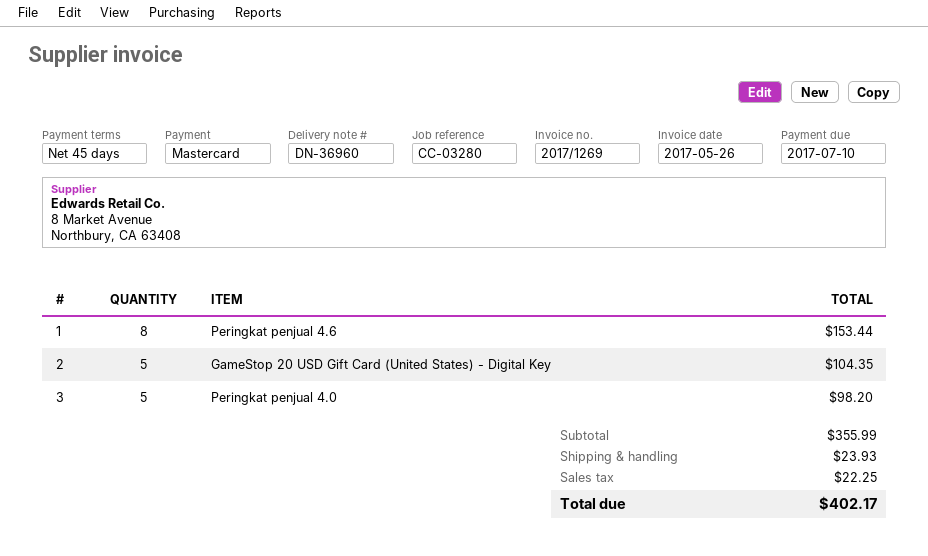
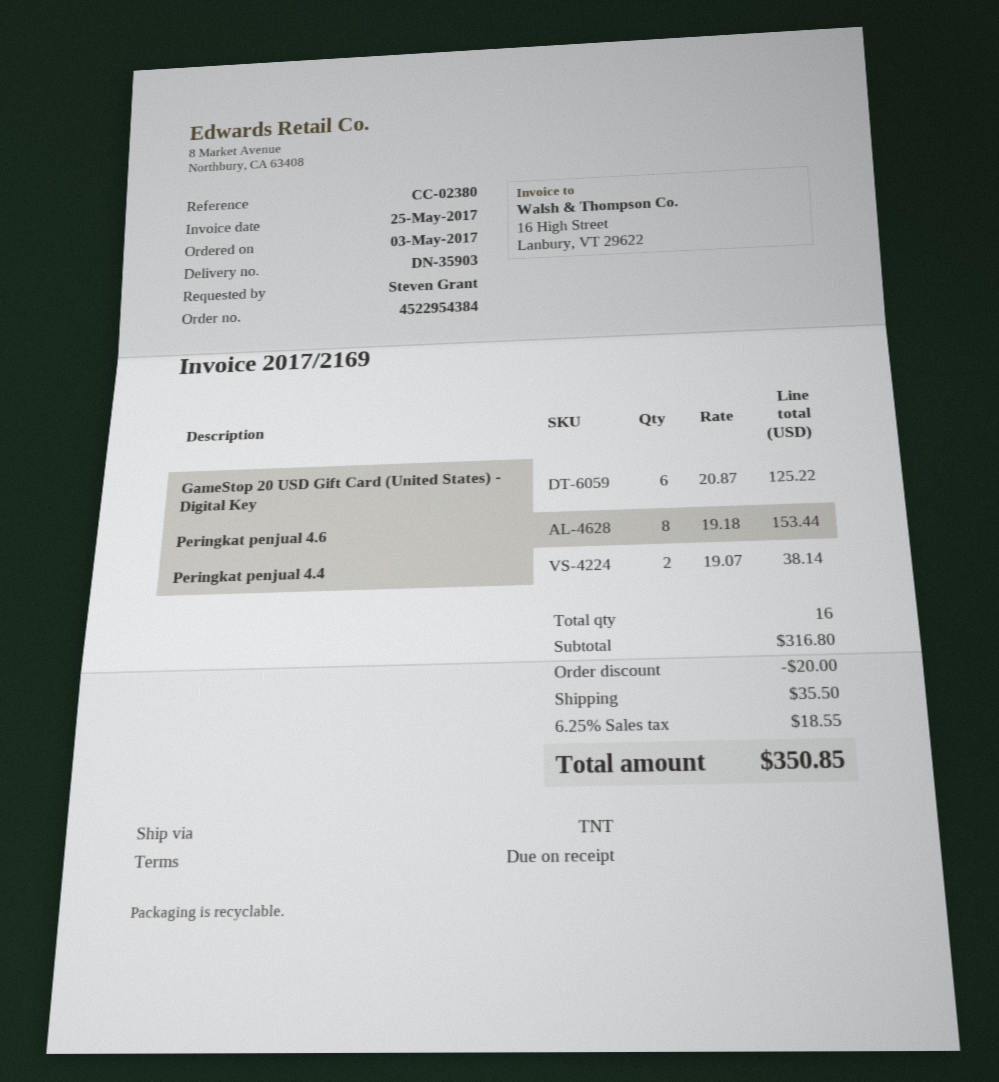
delivery note number: DN-36960 -> DN-35903
invoice number: 2017/1269 -> 2017/2169
invoice date: 2017-05-26 -> 2017-05-25
payment terms: 45 days -> on receipt
reference: CC-03280 -> CC-02380
GameStop 20 USD Gift Card (United States) - Digital Key: 5 for 104.35 -> 6 for 125.22
Peringkat penjual 4.0: 5 for 98.20 -> none
Peringkat penjual 4.4: none -> 2 for 38.14
subtotal: 355.99 -> 316.80
discount: none -> 20.00
shipping: 23.93 -> 35.50
tax: 22.25 -> 18.55
total: 402.17 -> 350.85

